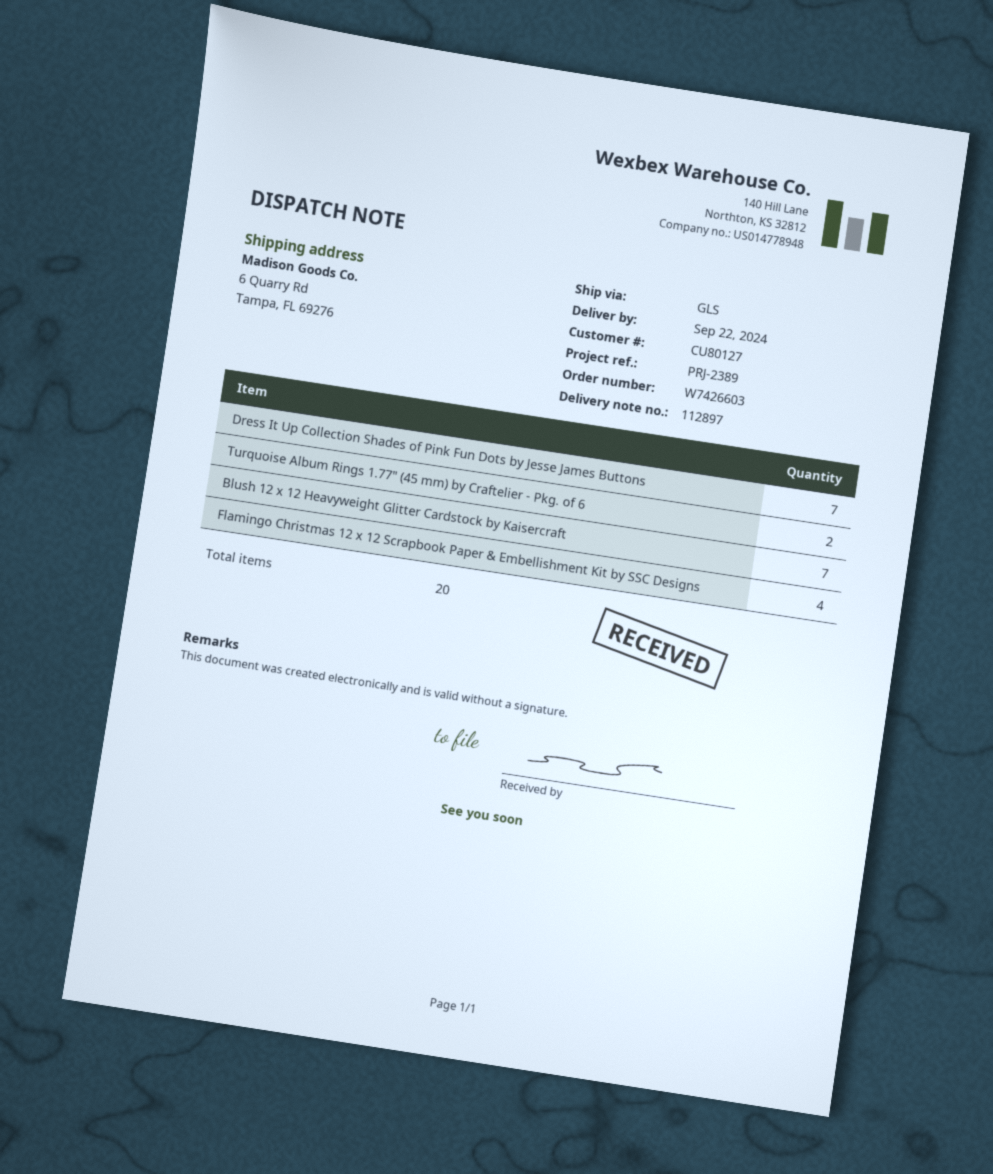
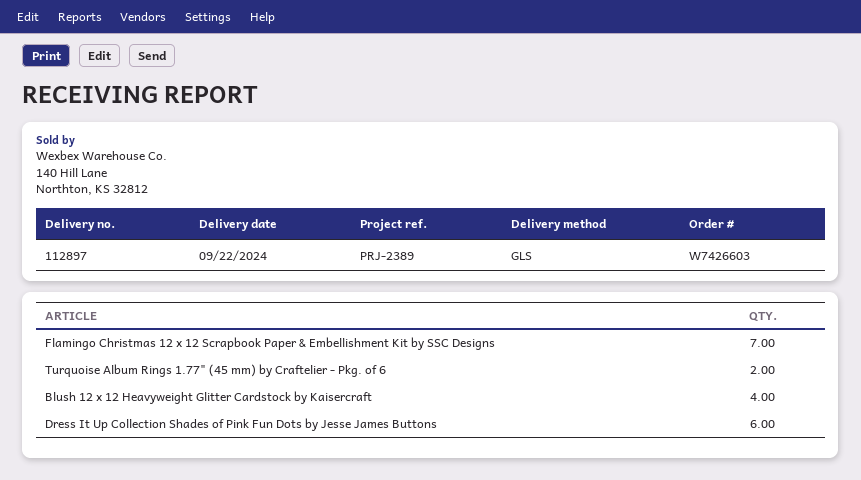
Dress It Up Collection Shades of Pink Fun Dots by Jesse James Buttons: 7 -> 6
Blush 12 x 12 Heavyweight Glitter Cardstock by Kaisercraft: 7 -> 4
Flamingo Christmas 12 x 12 Scrapbook Paper & Embellishment Kit by SSC Designs: 4 -> 7

